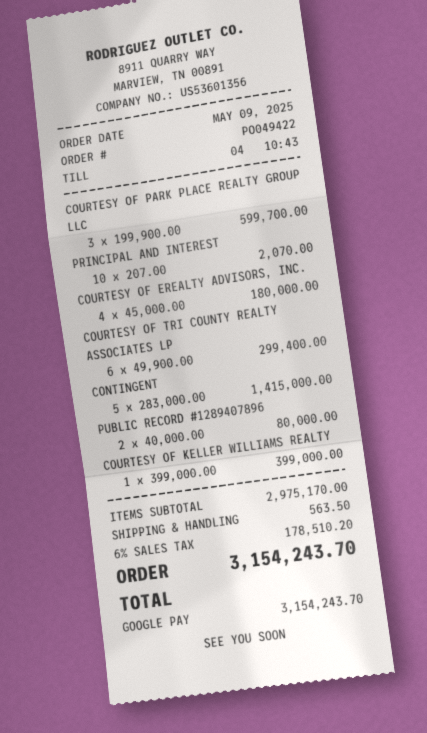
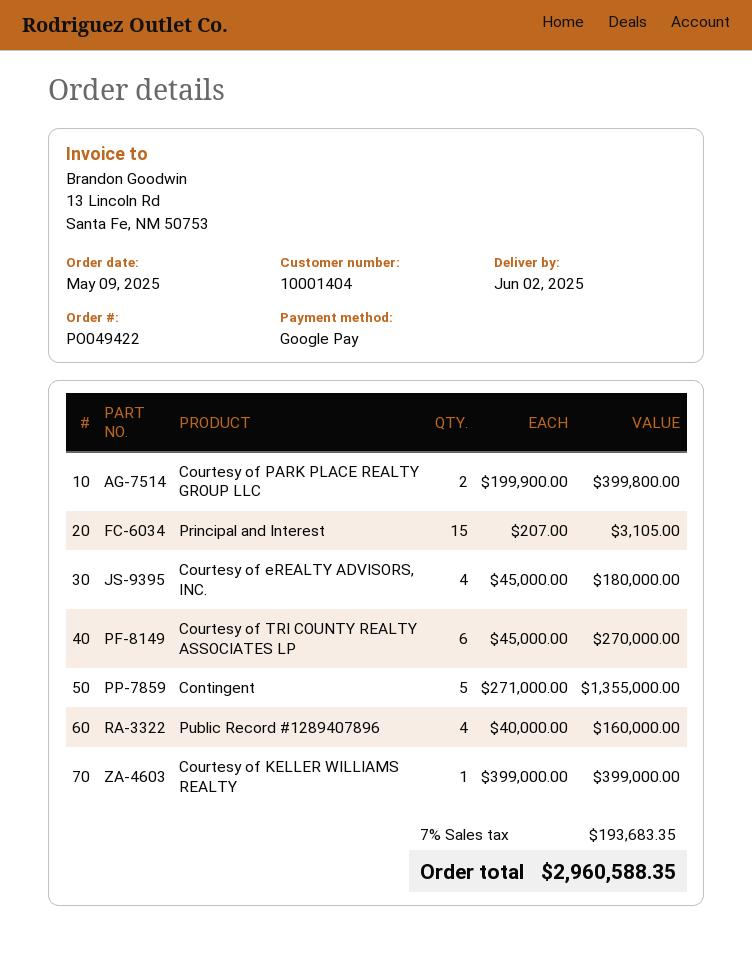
COURTESY OF PARK PLACE REALTY GROUP LLC: 3 x 199900.00 = 599700.00 -> 2 x 199900.00 = 399800.00
PRINCIPAL AND INTEREST: 10 x 207.00 = 2070.00 -> 15 x 207.00 = 3105.00
COURTESY OF TRI COUNTY REALTY ASSOCIATES LP: 6 x 49900.00 = 299400.00 -> 6 x 45000.00 = 270000.00
CONTINGENT: 5 x 283000.00 = 1415000.00 -> 5 x 271000.00 = 1355000.00
PUBLIC RECORD #1289407896: 2 x 40000.00 = 80000.00 -> 4 x 40000.00 = 160000.00
shipping: 563.50 -> none
tax: 6% = 178510.20 -> 7% = 193683.35
total: 3154243.70 -> 2960588.35

